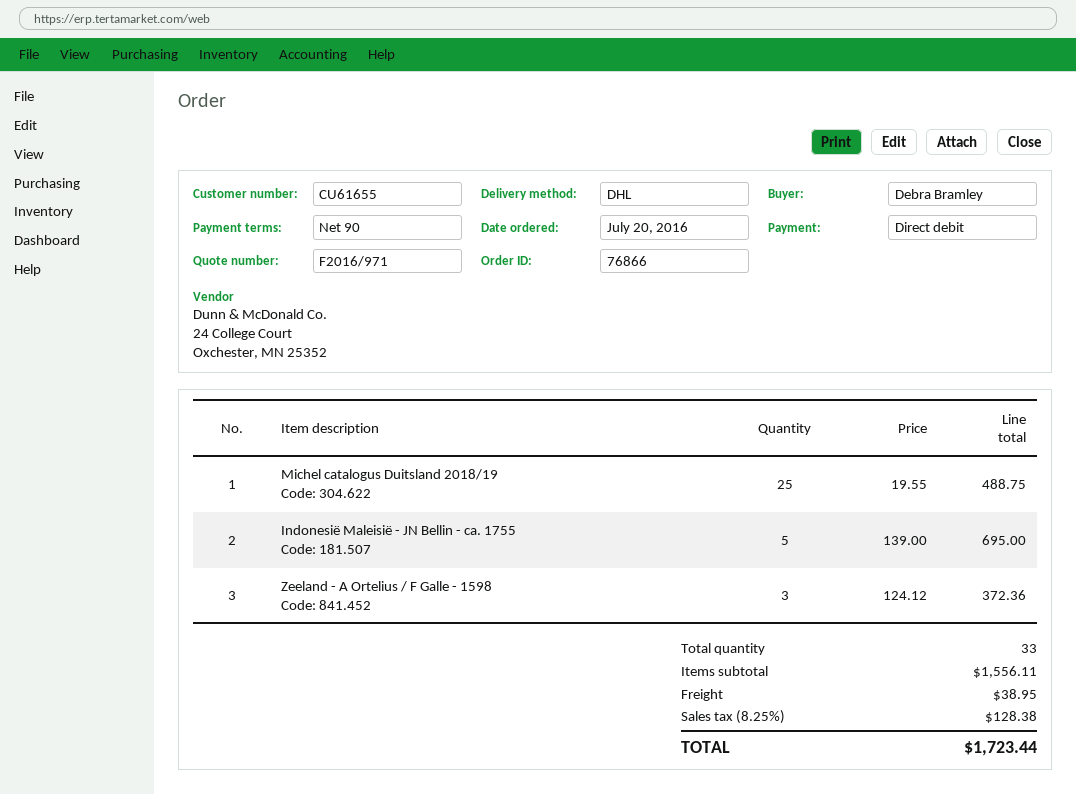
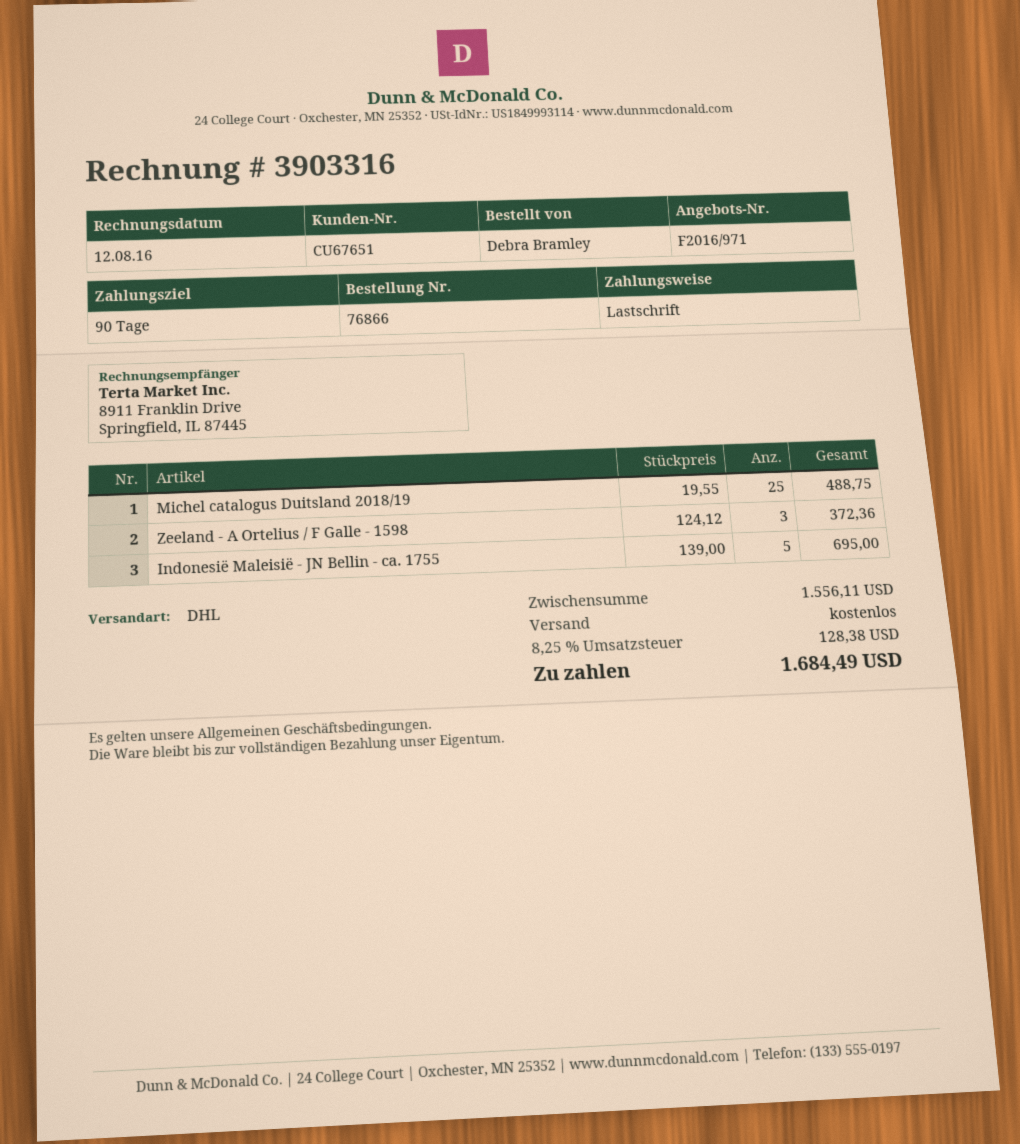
customer number: CU61655 -> CU67651
shipping: 38.95 -> 0.00
total: 1723.44 -> 1684.49

